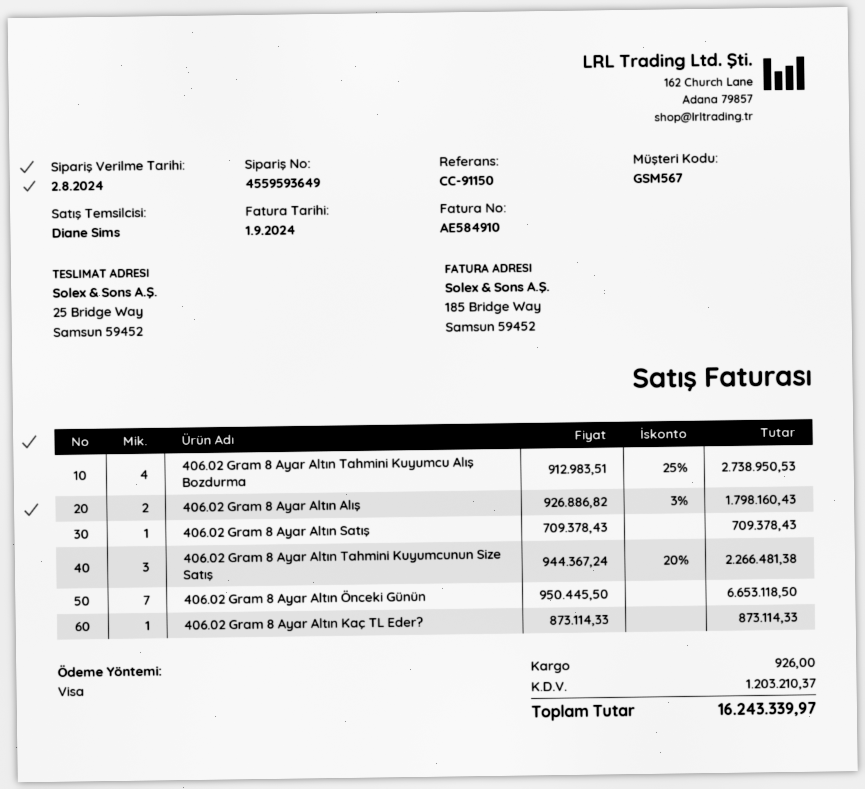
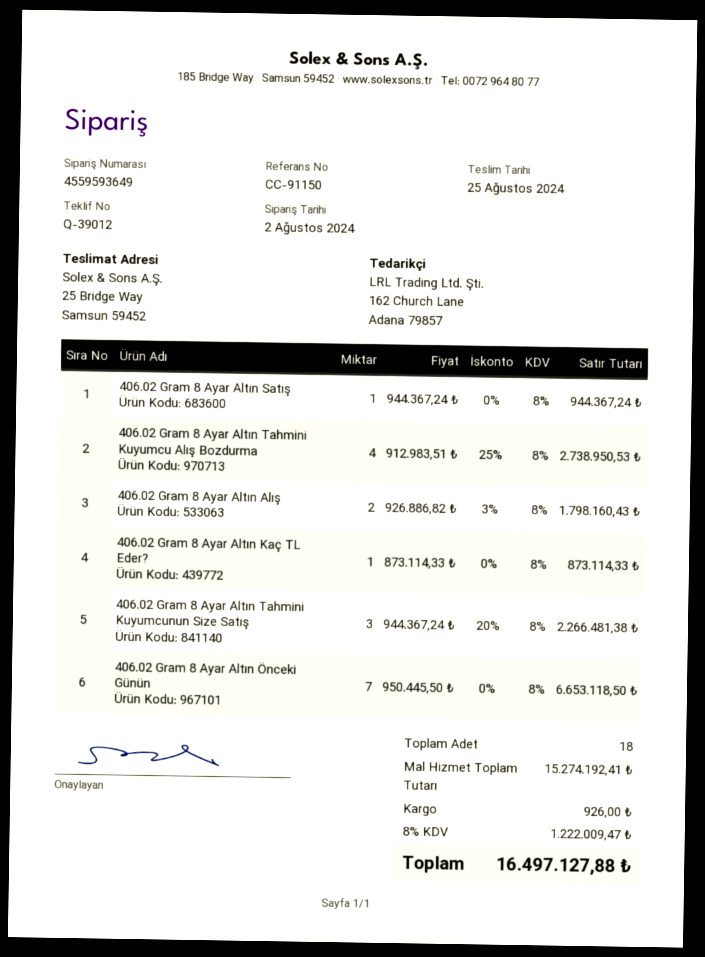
406.02 Gram 8 Ayar Altın Satış: 1 x 709378.43 = 709378.43 -> 1 x 944367.24 = 944367.24
tax: 1203210.37 -> 1222009.47
total: 16243339.97 -> 16497127.88

